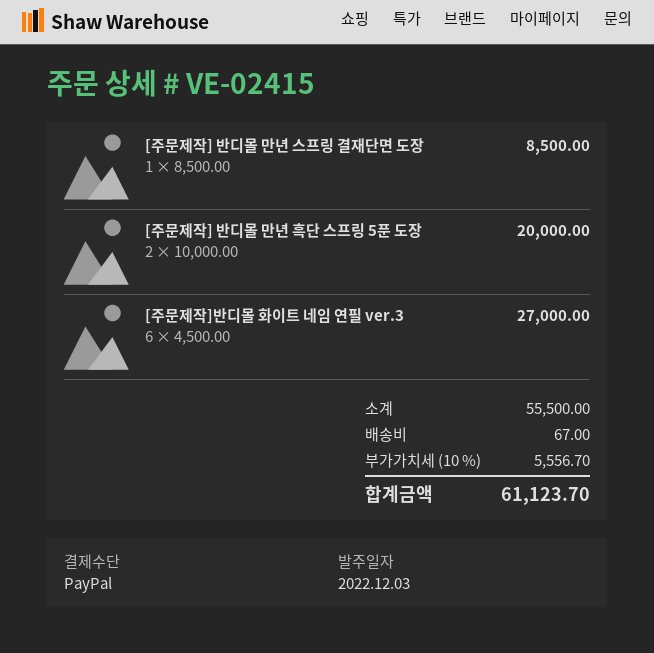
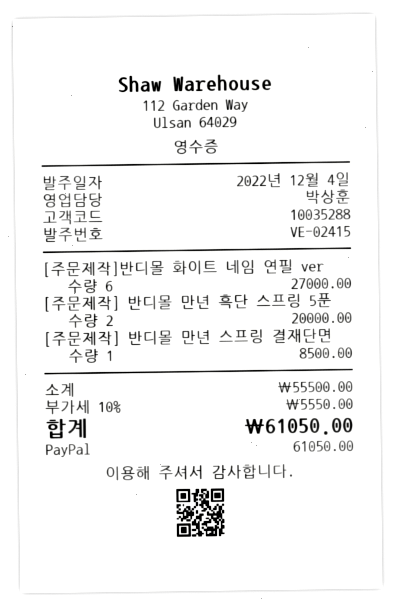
order date: 2022-12-03 -> 2022-12-04
shipping: 67.00 -> none
tax: 10% = 5556.70 -> 10% = 5550.00
total: 61123.70 -> 61050.00

